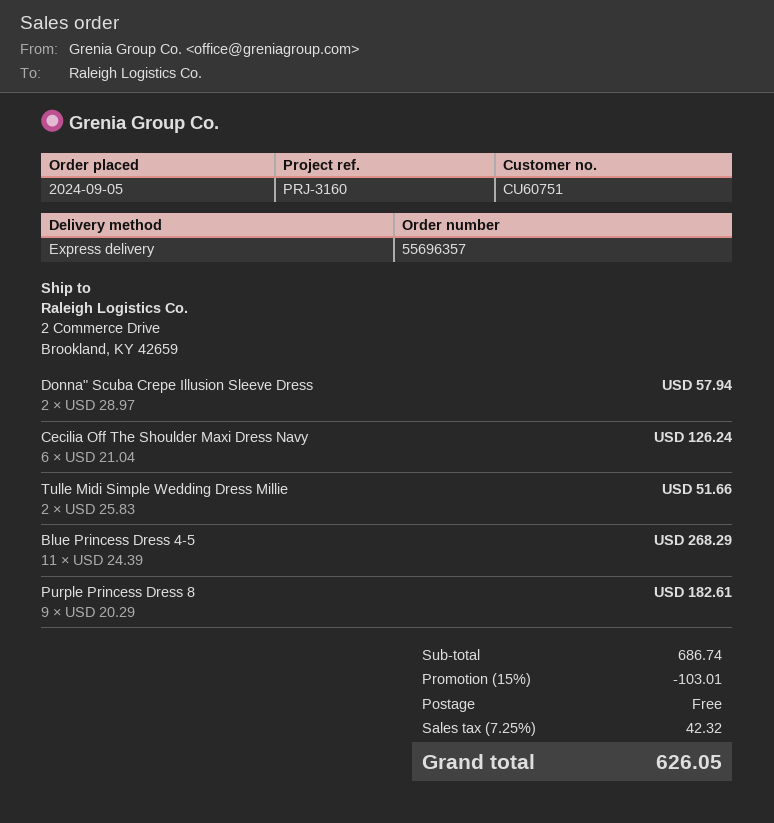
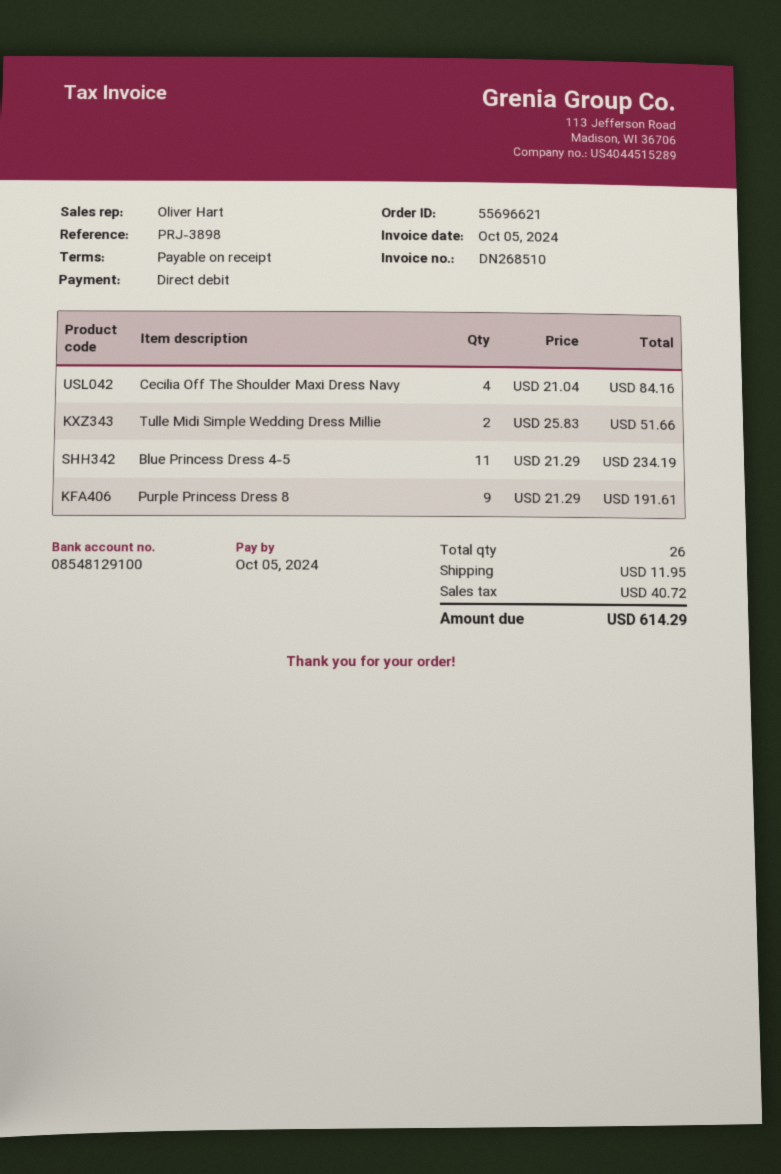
order number: 55696357 -> 55696621
reference: PRJ-3160 -> PRJ-3898
Donna" Scuba Crepe Illusion Sleeve Dress: 2 x 28.97 = 57.94 -> none
Cecilia Off The Shoulder Maxi Dress Navy: 6 x 21.04 = 126.24 -> 4 x 21.04 = 84.16
Blue Princess Dress 4-5: 11 x 24.39 = 268.29 -> 11 x 21.29 = 234.19
Purple Princess Dress 8: 9 x 20.29 = 182.61 -> 9 x 21.29 = 191.61
discount: 15% = 103.01 -> none
shipping: 0.00 -> 11.95
tax: 42.32 -> 40.72
total: 626.05 -> 614.29

